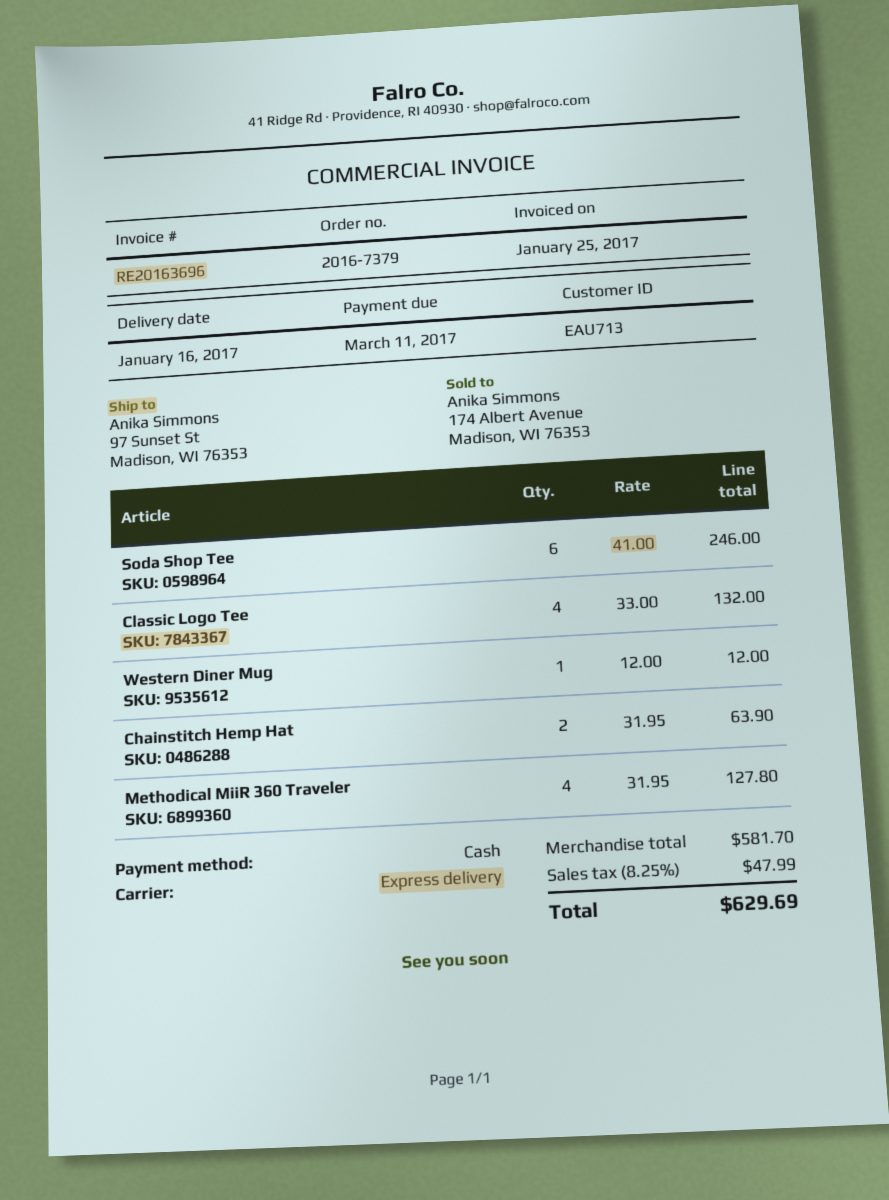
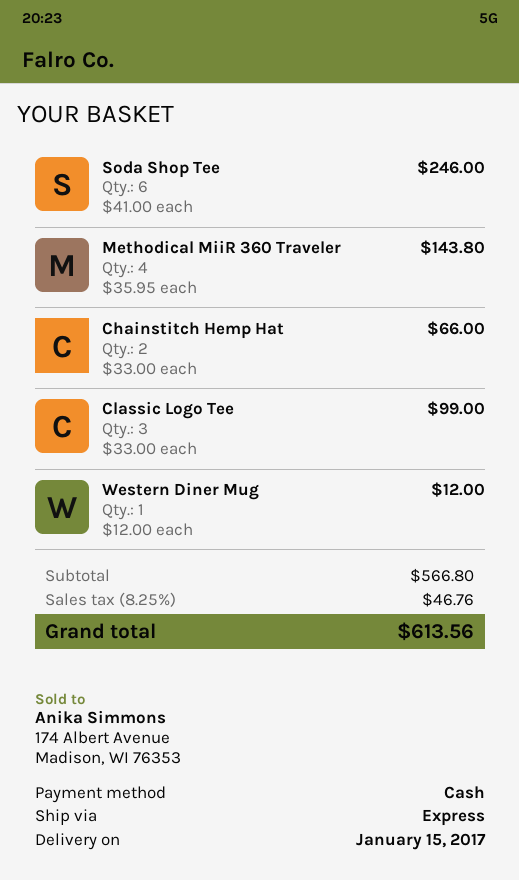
delivery date: 2017-01-16 -> 2017-01-15
Classic Logo Tee: 4 x 33.00 = 132.00 -> 3 x 33.00 = 99.00
Chainstitch Hemp Hat: 2 x 31.95 = 63.90 -> 2 x 33.00 = 66.00
Methodical MiiR 360 Traveler: 4 x 31.95 = 127.80 -> 4 x 35.95 = 143.80
subtotal: 581.70 -> 566.80
tax: 8.25% = 47.99 -> 8.25% = 46.76
total: 629.69 -> 613.56

